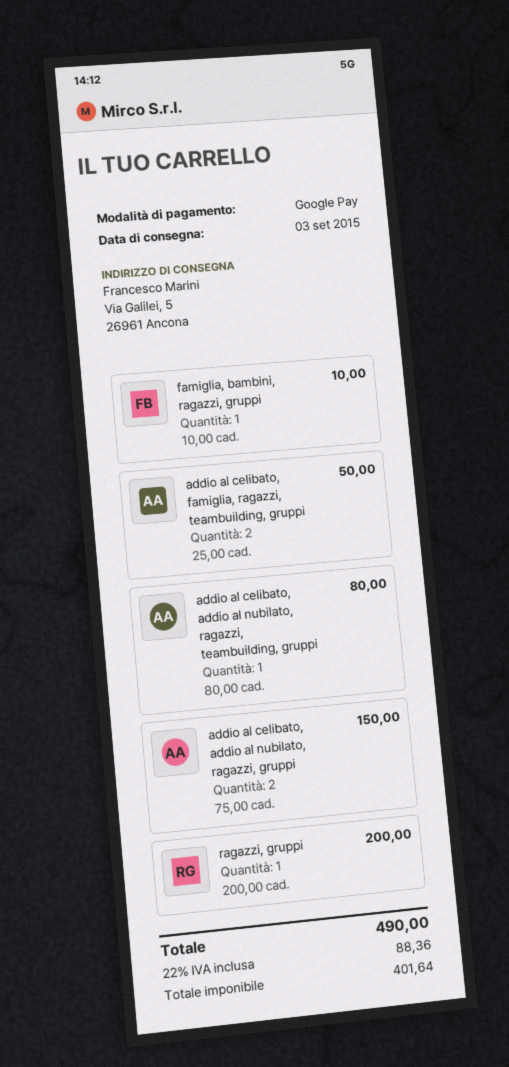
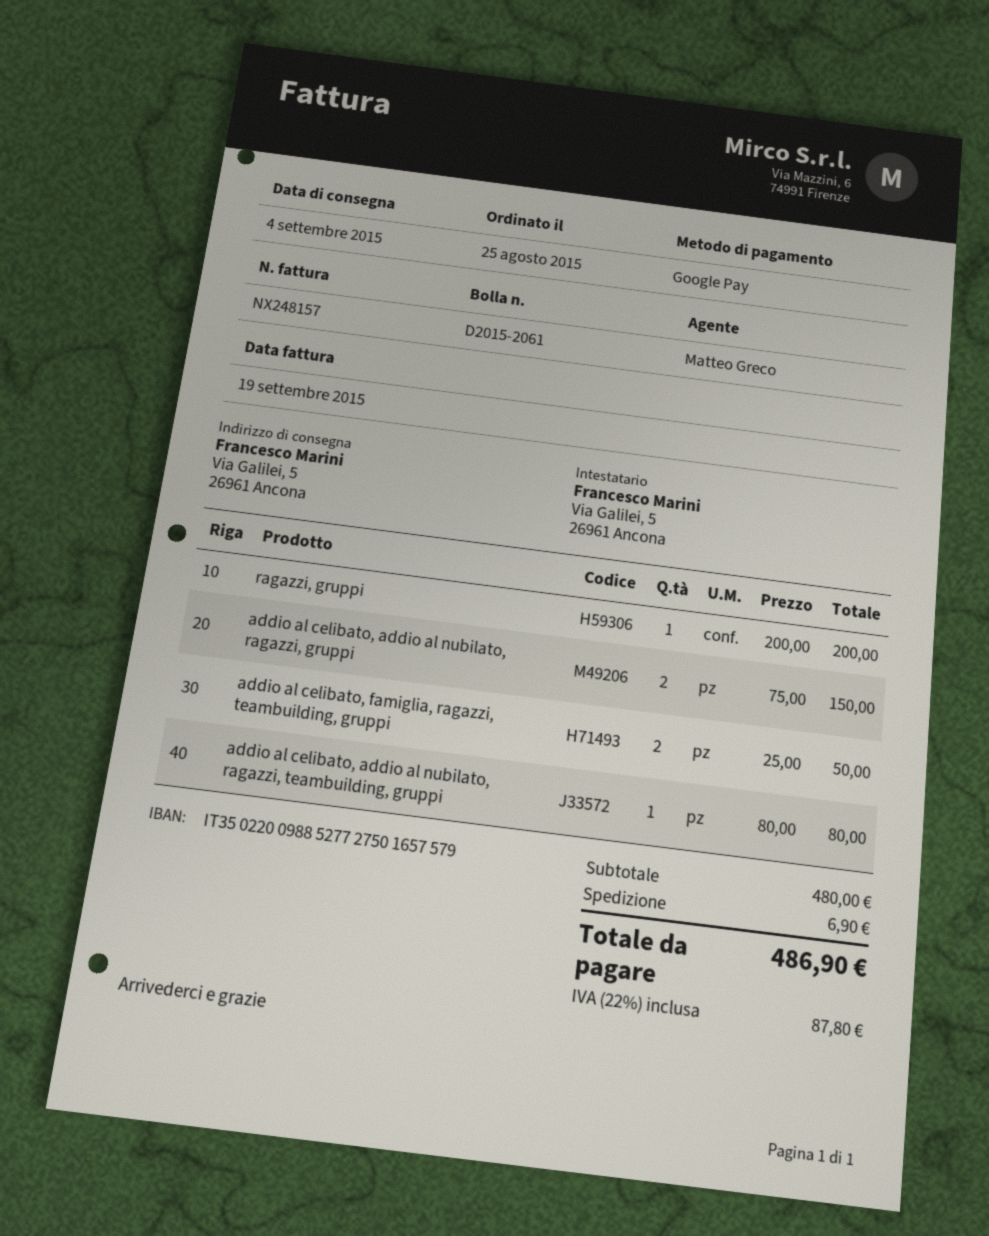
delivery date: 2015-09-03 -> 2015-09-04
famiglia, bambini, ragazzi, gruppi: 1 x 10.00 = 10.00 -> none
shipping: none -> 6.90
tax: 22% = 88.36 -> 22% = 87.80
total: 490.00 -> 486.90

